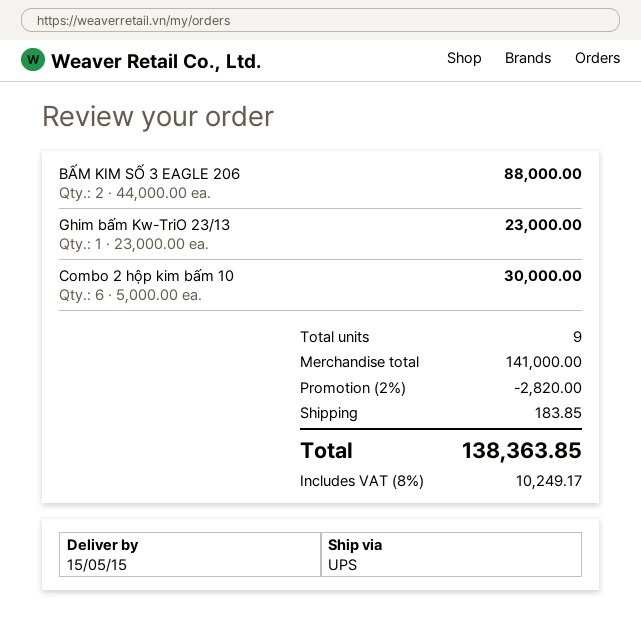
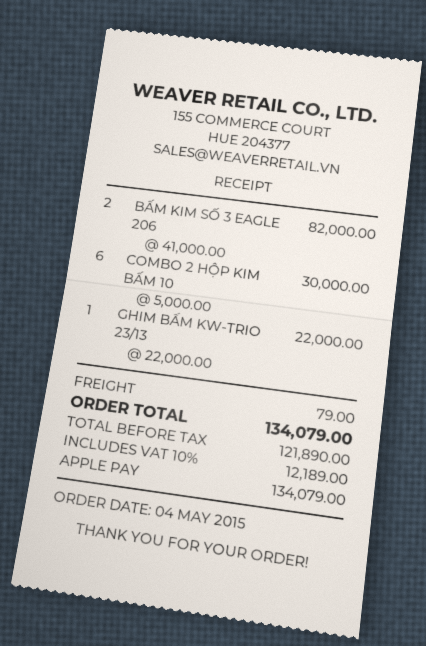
BẤM KIM SỐ 3 EAGLE 206: 2 x 44000.00 = 88000.00 -> 2 x 41000.00 = 82000.00
Ghim bấm Kw-TriO 23/13: 1 x 23000.00 = 23000.00 -> 1 x 22000.00 = 22000.00
discount: 2% = 2820.00 -> none
shipping: 183.85 -> 79.00
tax: 8% = 10249.17 -> 10% = 12189.00
total: 138363.85 -> 134079.00

